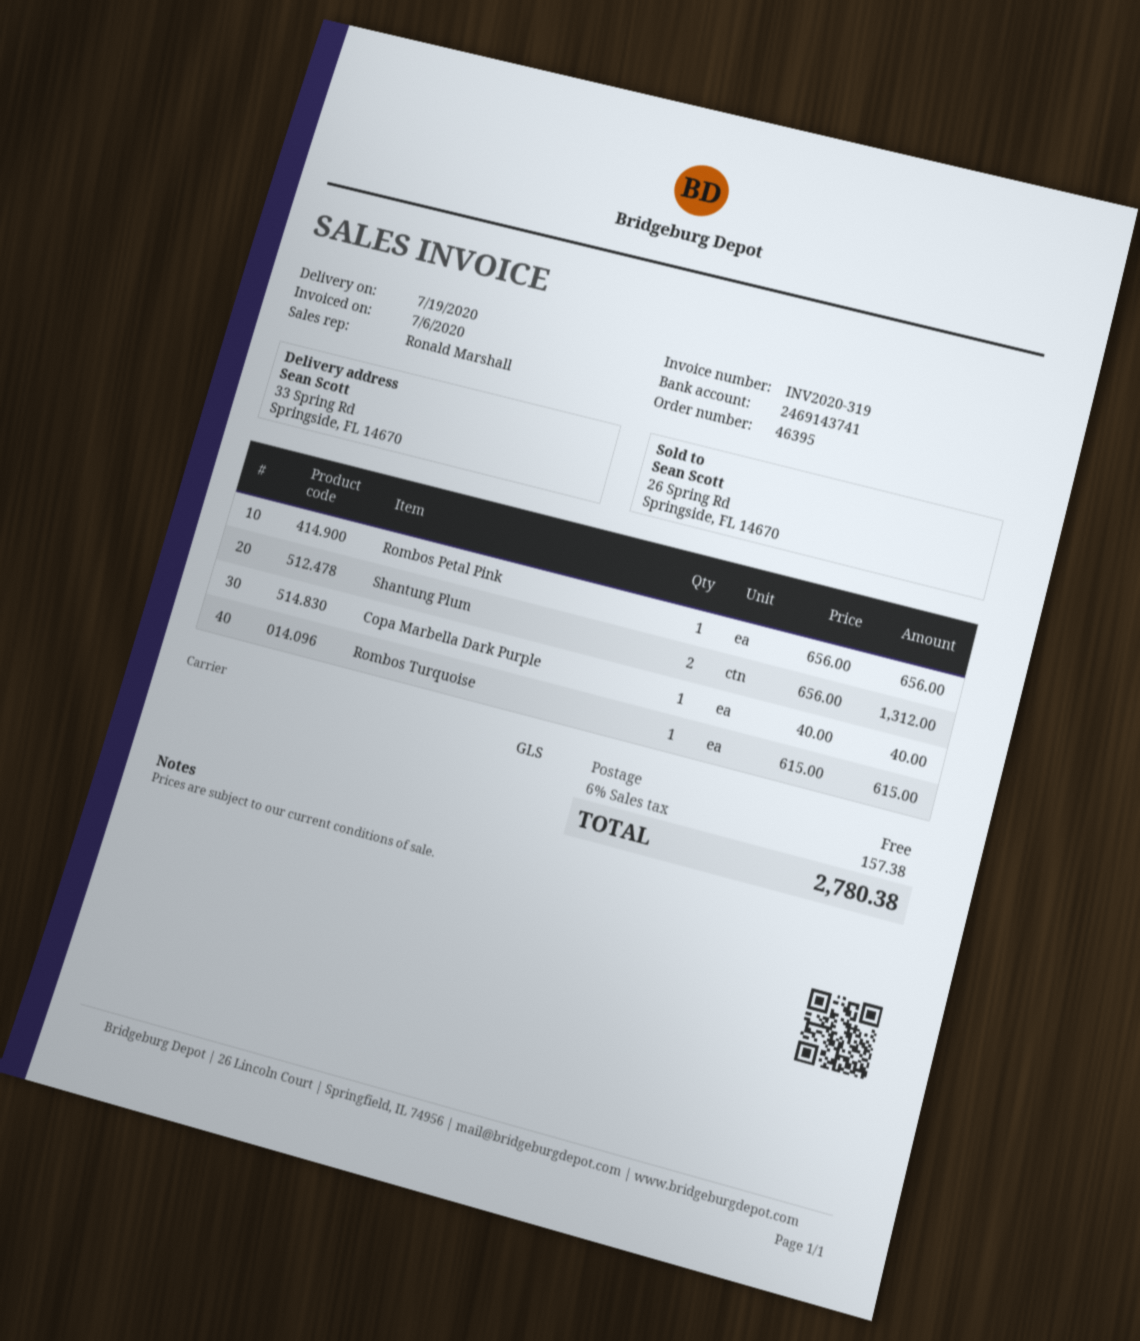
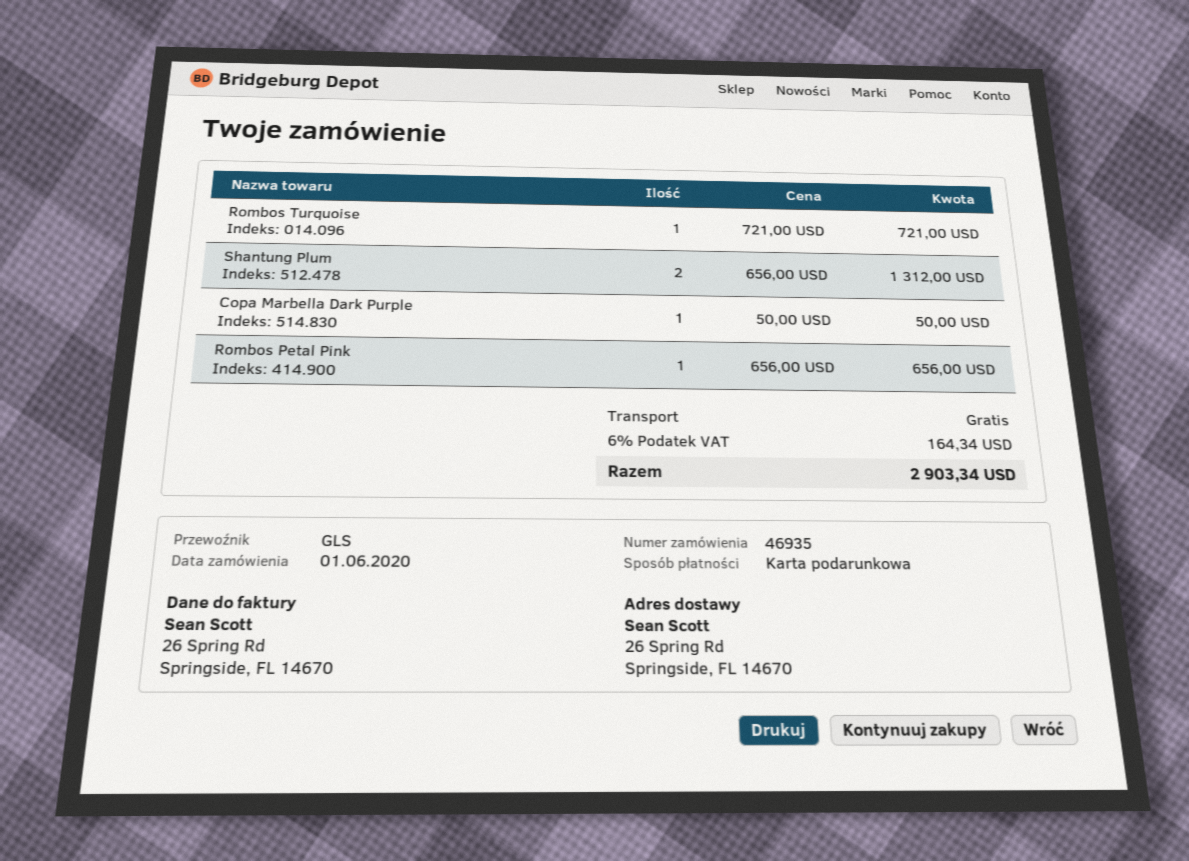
order number: 46395 -> 46935
ship to: 33 Spring Rd, Springside, FL 14670 -> 26 Spring Rd, Springside, FL 14670
Copa Marbella Dark Purple: 1 x 40.00 = 40.00 -> 1 x 50.00 = 50.00
Rombos Turquoise: 1 x 615.00 = 615.00 -> 1 x 721.00 = 721.00
tax: 6% = 157.38 -> 6% = 164.34
total: 2780.38 -> 2903.34

